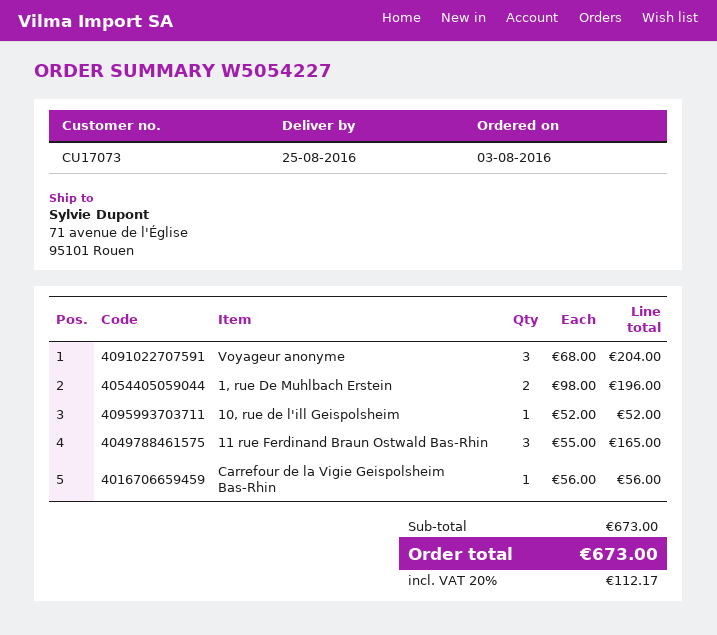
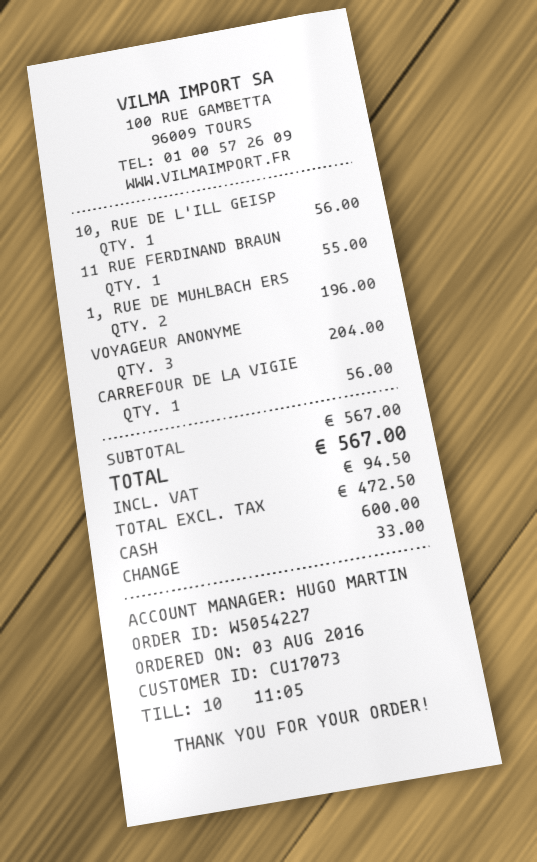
10, rue de l'ill Geispolsheim: 1 for 52.00 -> 1 for 56.00
11 rue Ferdinand Braun Ostwald Bas-Rhin: 3 for 165.00 -> 1 for 55.00
subtotal: 673.00 -> 567.00
tax: 112.17 -> 94.50
total: 673.00 -> 567.00

